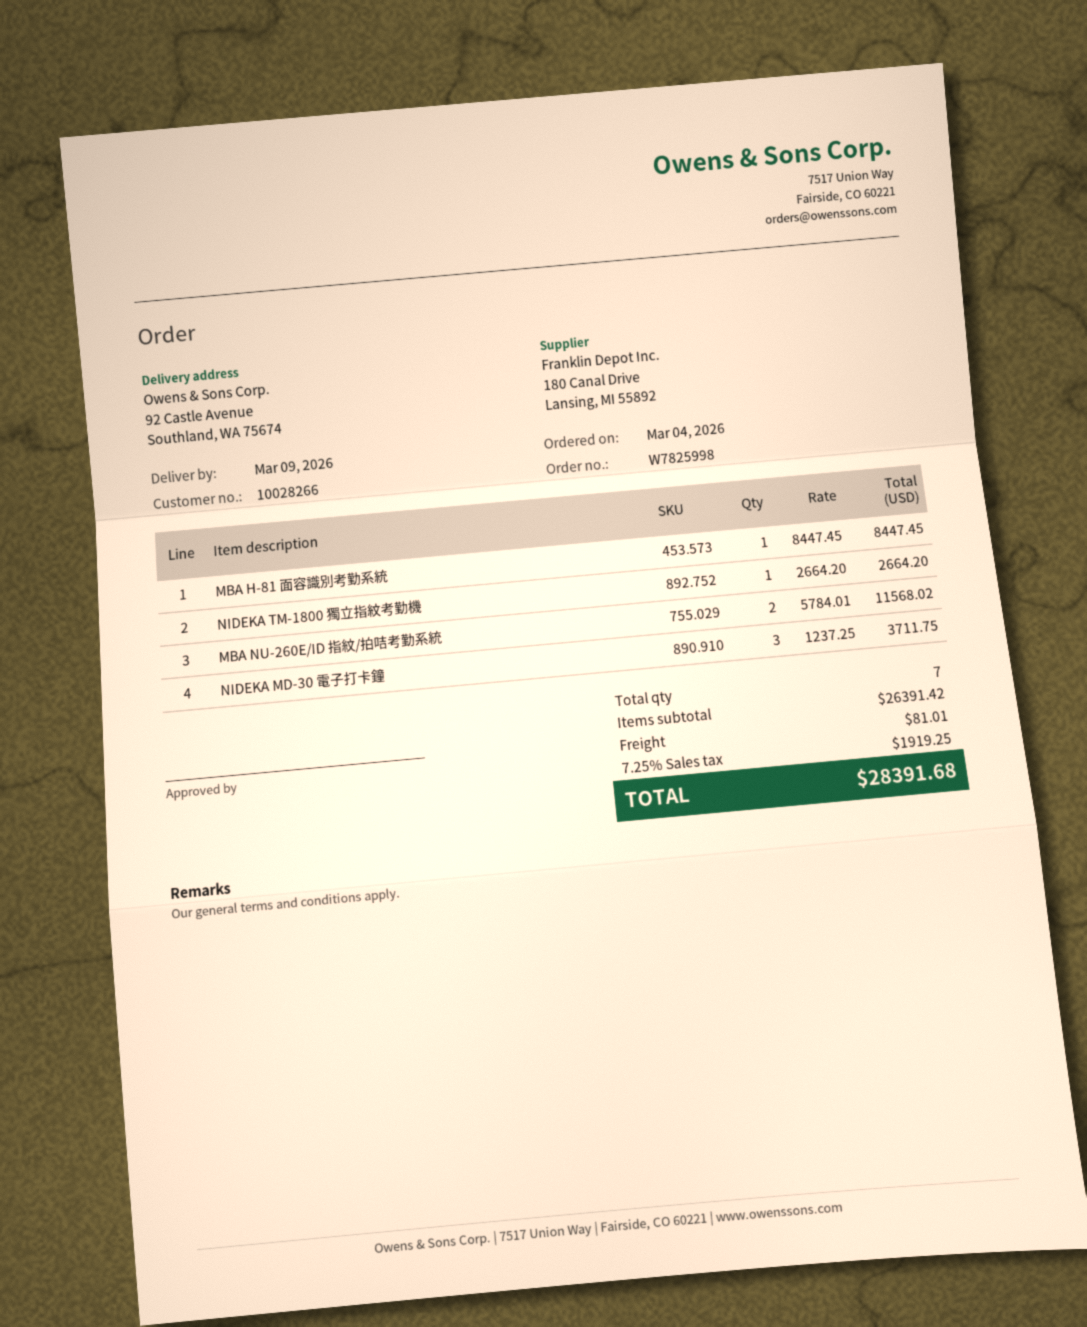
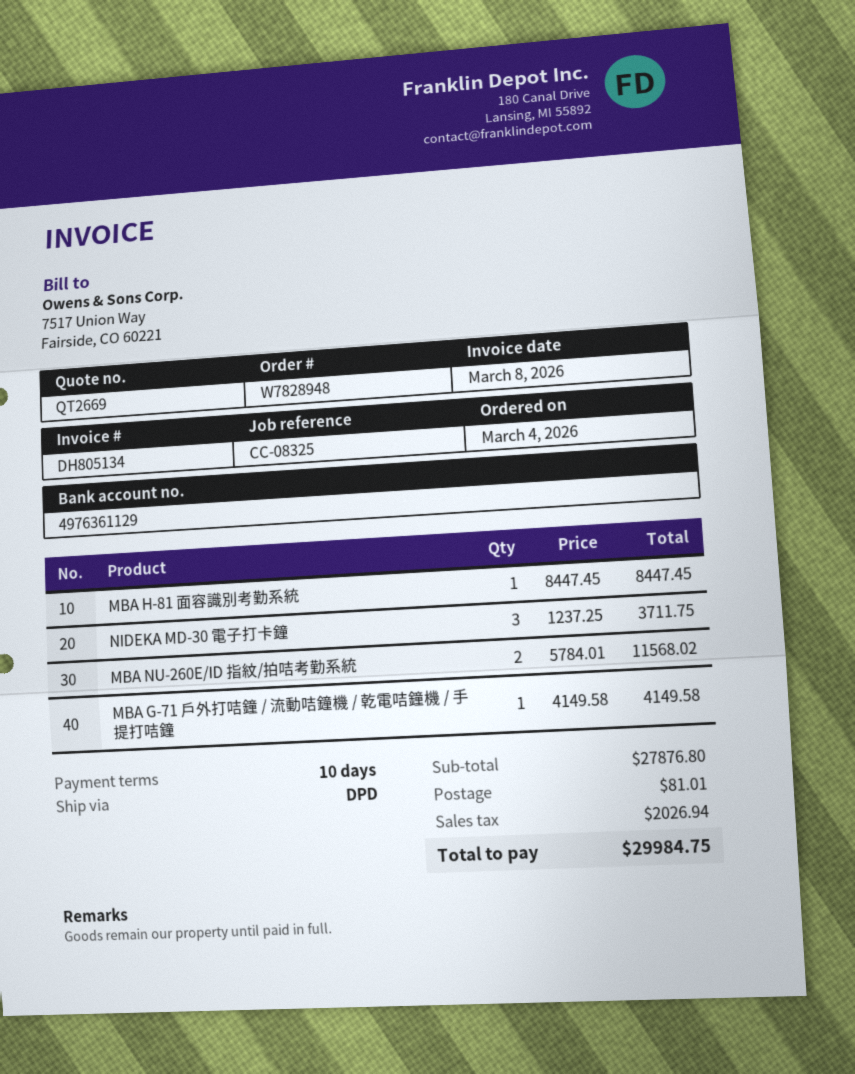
order number: W7825998 -> W7828948
NIDEKA TM-1800 獨立指紋考勤機: 1 x 2664.20 = 2664.20 -> none
MBA G-71 戶外打咭鐘 / 流動咭鐘機 / 乾電咭鐘機 / 手提打咭鐘: none -> 1 x 4149.58 = 4149.58
subtotal: 26391.42 -> 27876.80
tax: 1919.25 -> 2026.94
total: 28391.68 -> 29984.75

